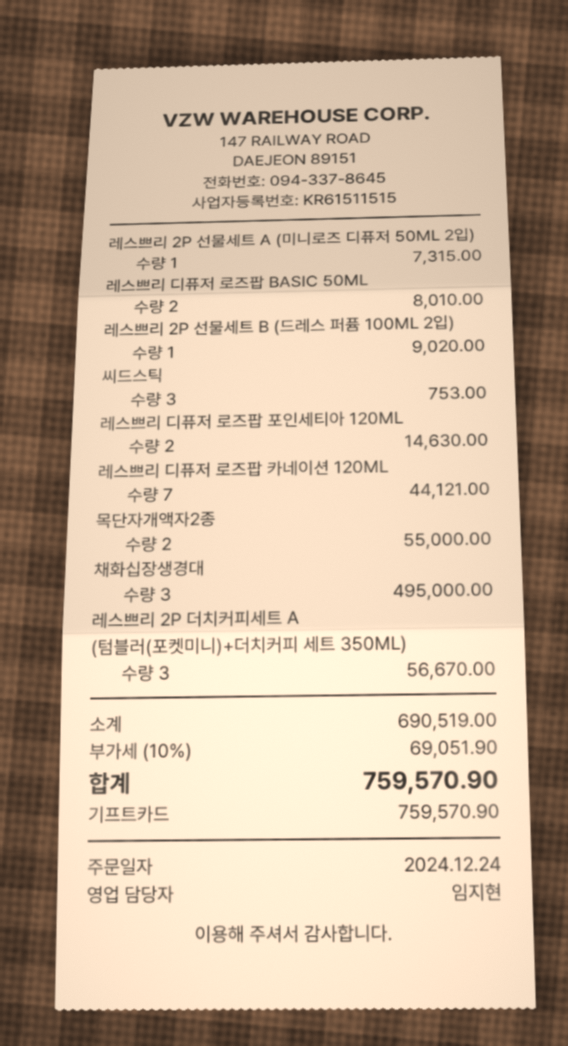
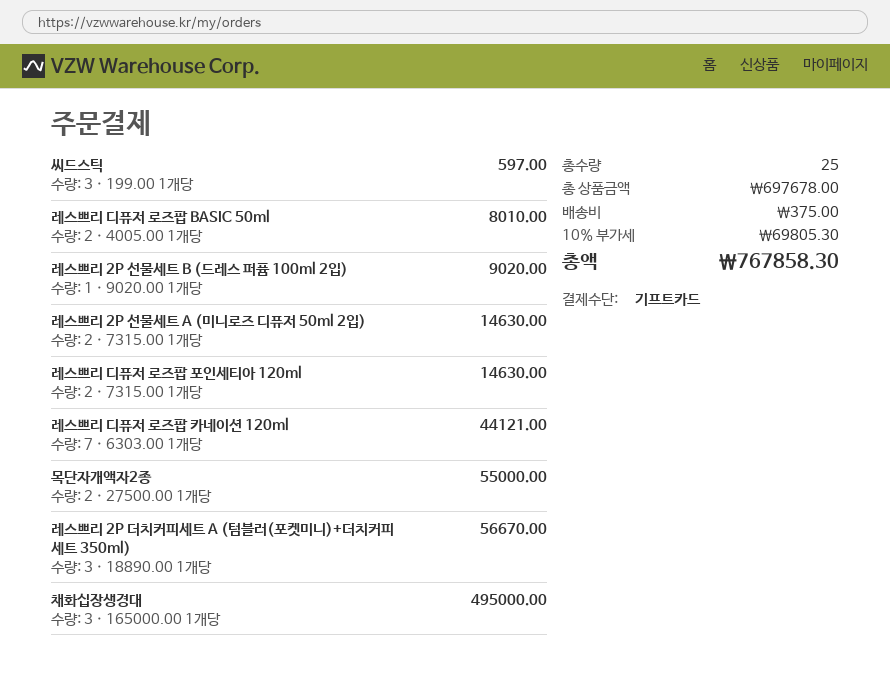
레스쁘리 2P 선물세트 A (미니로즈 디퓨저 50ML 2입): 1 for 7315.00 -> 2 for 14630.00
씨드스틱: 3 for 753.00 -> 3 for 597.00
subtotal: 690519.00 -> 697678.00
shipping: none -> 375.00
tax: 10% = 69051.90 -> 10% = 69805.30
total: 759570.90 -> 767858.30

